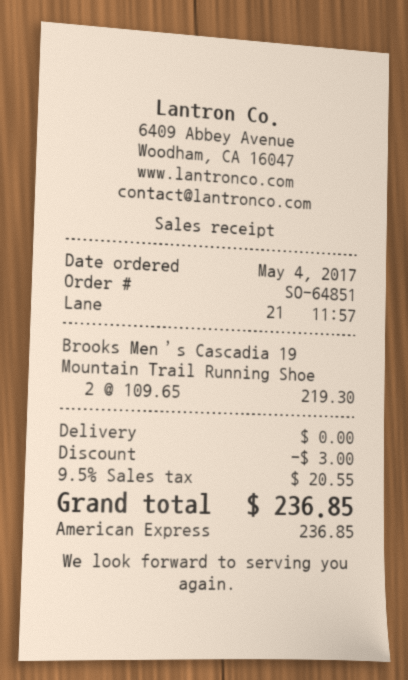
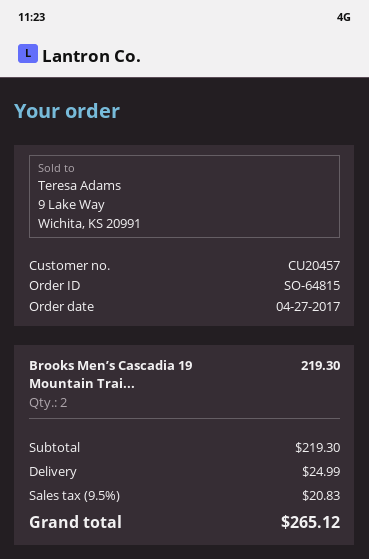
order number: SO-64851 -> SO-64815
order date: 2017-05-04 -> 2017-04-27
discount: 3.00 -> none
shipping: 0.00 -> 24.99
tax: 9.5% = 20.55 -> 9.5% = 20.83
total: 236.85 -> 265.12

